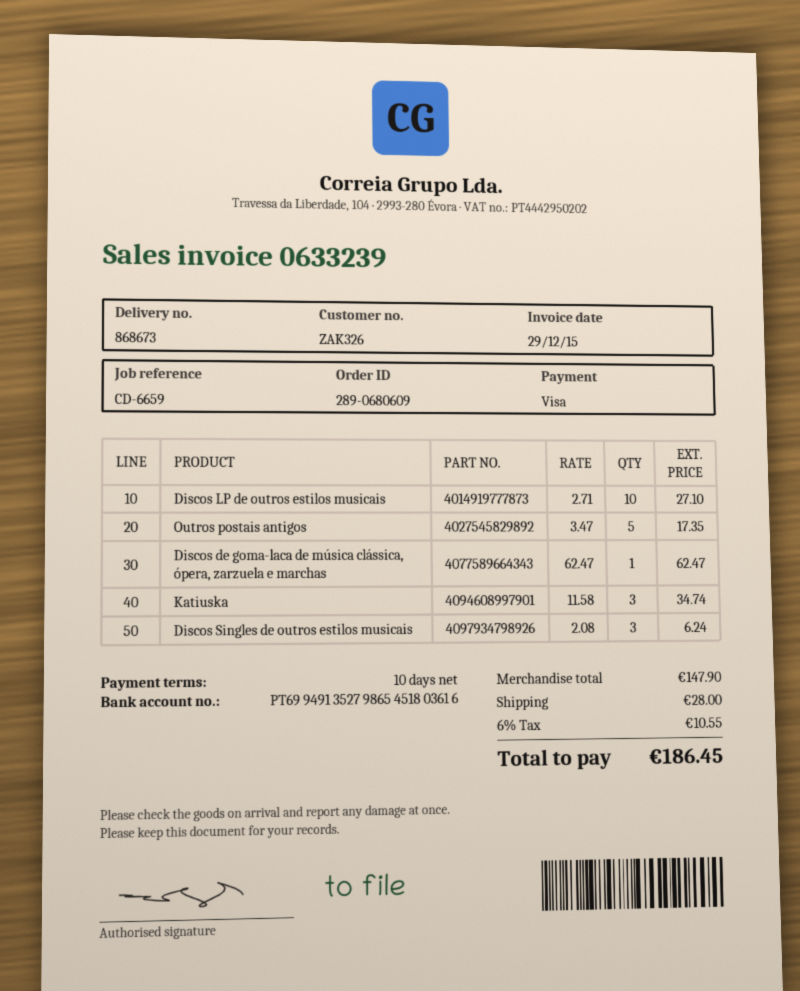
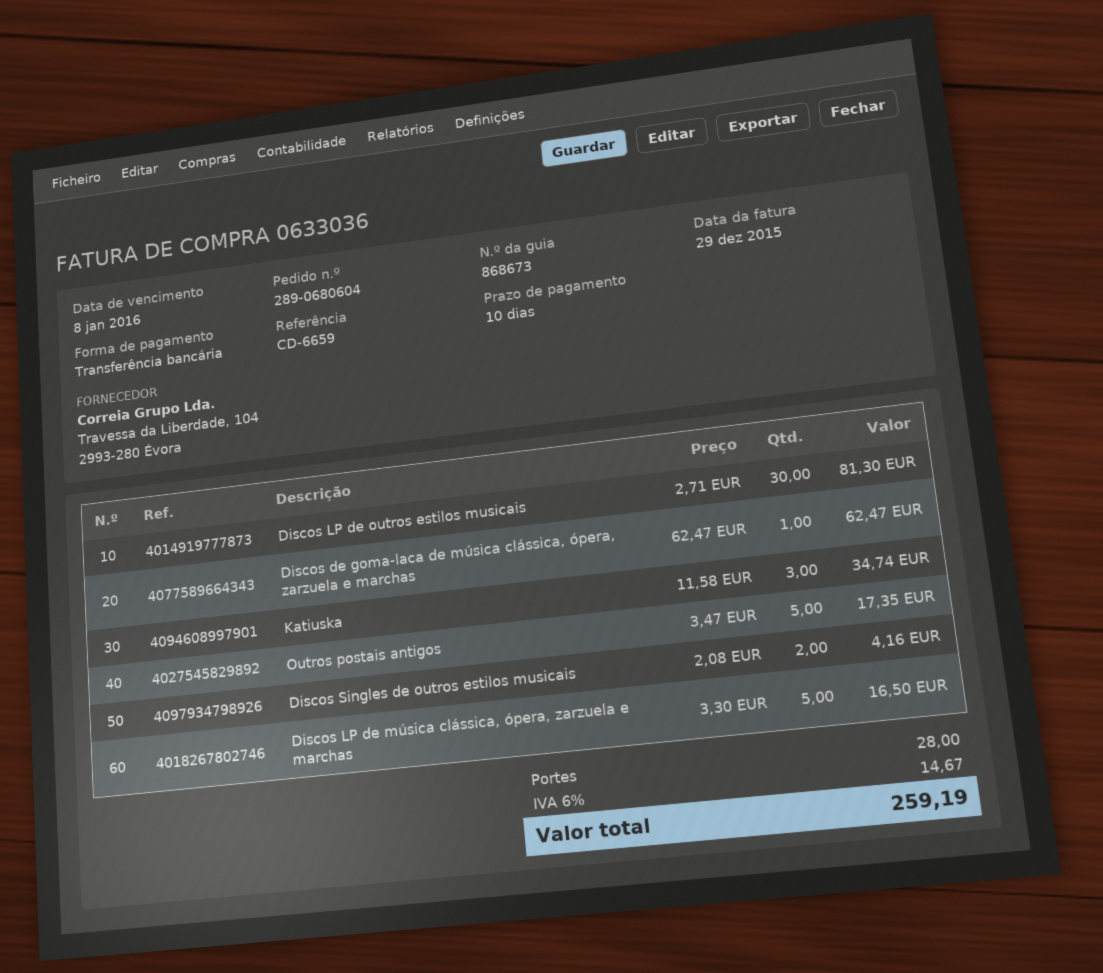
order number: 289-0680609 -> 289-0680604
invoice number: 0633239 -> 0633036
payment method: Visa -> bank transfer
Discos LP de outros estilos musicais: 10 x 2.71 = 27.10 -> 30 x 2.71 = 81.30
Discos Singles de outros estilos musicais: 3 x 2.08 = 6.24 -> 2 x 2.08 = 4.16
Discos LP de música clássica, ópera, zarzuela e marchas: none -> 5 x 3.30 = 16.50
tax: 6% = 10.55 -> 6% = 14.67
total: 186.45 -> 259.19

